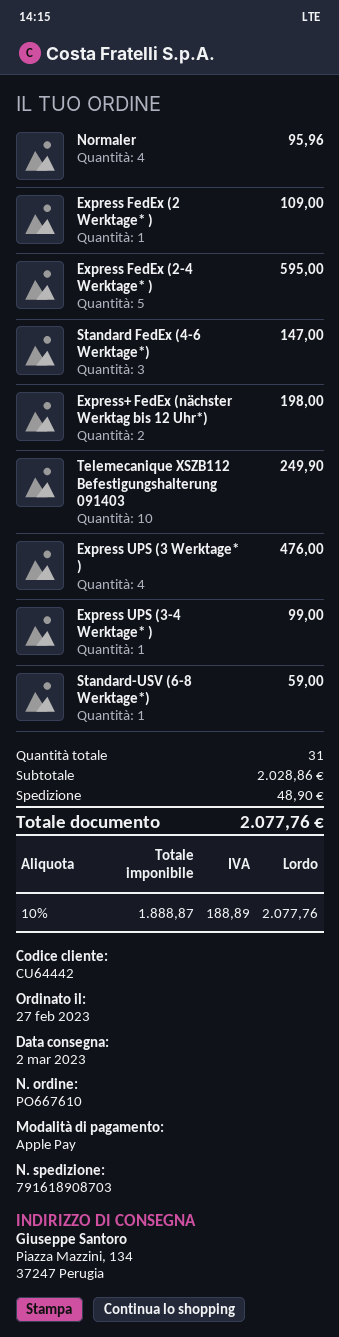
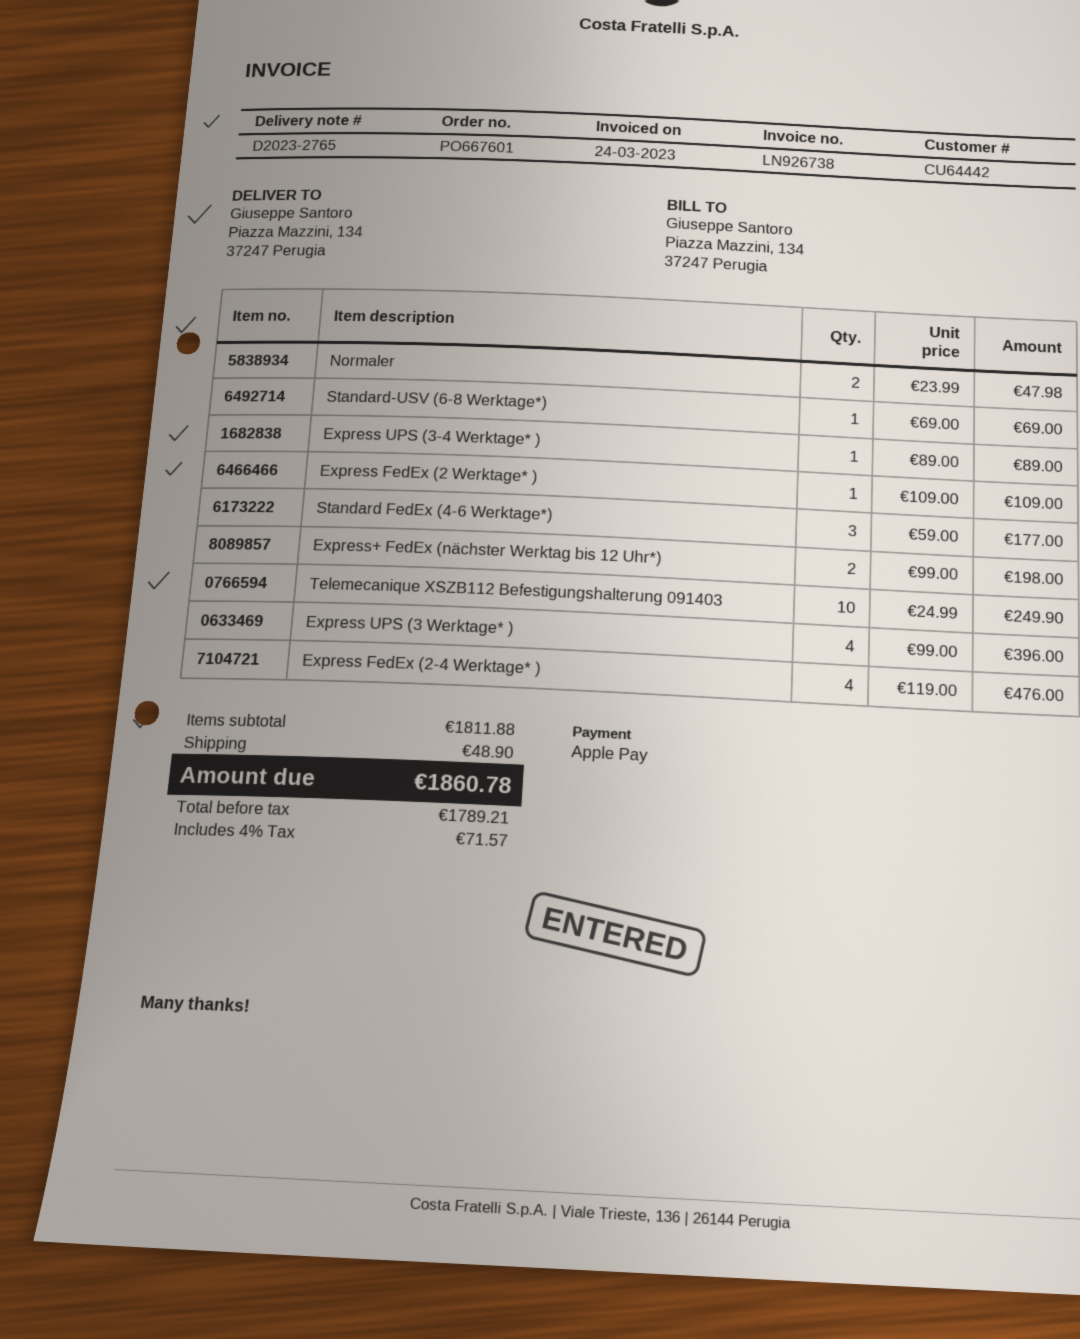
order number: PO667610 -> PO667601
Normaler: 4 for 95.96 -> 2 for 47.98
Express FedEx (2-4 Werktage* ): 5 for 595.00 -> 4 for 476.00
Standard FedEx (4-6 Werktage*): 3 for 147.00 -> 3 for 177.00
Express UPS (3 Werktage* ): 4 for 476.00 -> 4 for 396.00
Express UPS (3-4 Werktage* ): 1 for 99.00 -> 1 for 89.00
Standard-USV (6-8 Werktage*): 1 for 59.00 -> 1 for 69.00
subtotal: 2028.86 -> 1811.88
net: 1888.87 -> 1789.21
tax: 10% = 188.89 -> 4% = 71.57
total: 2077.76 -> 1860.78

